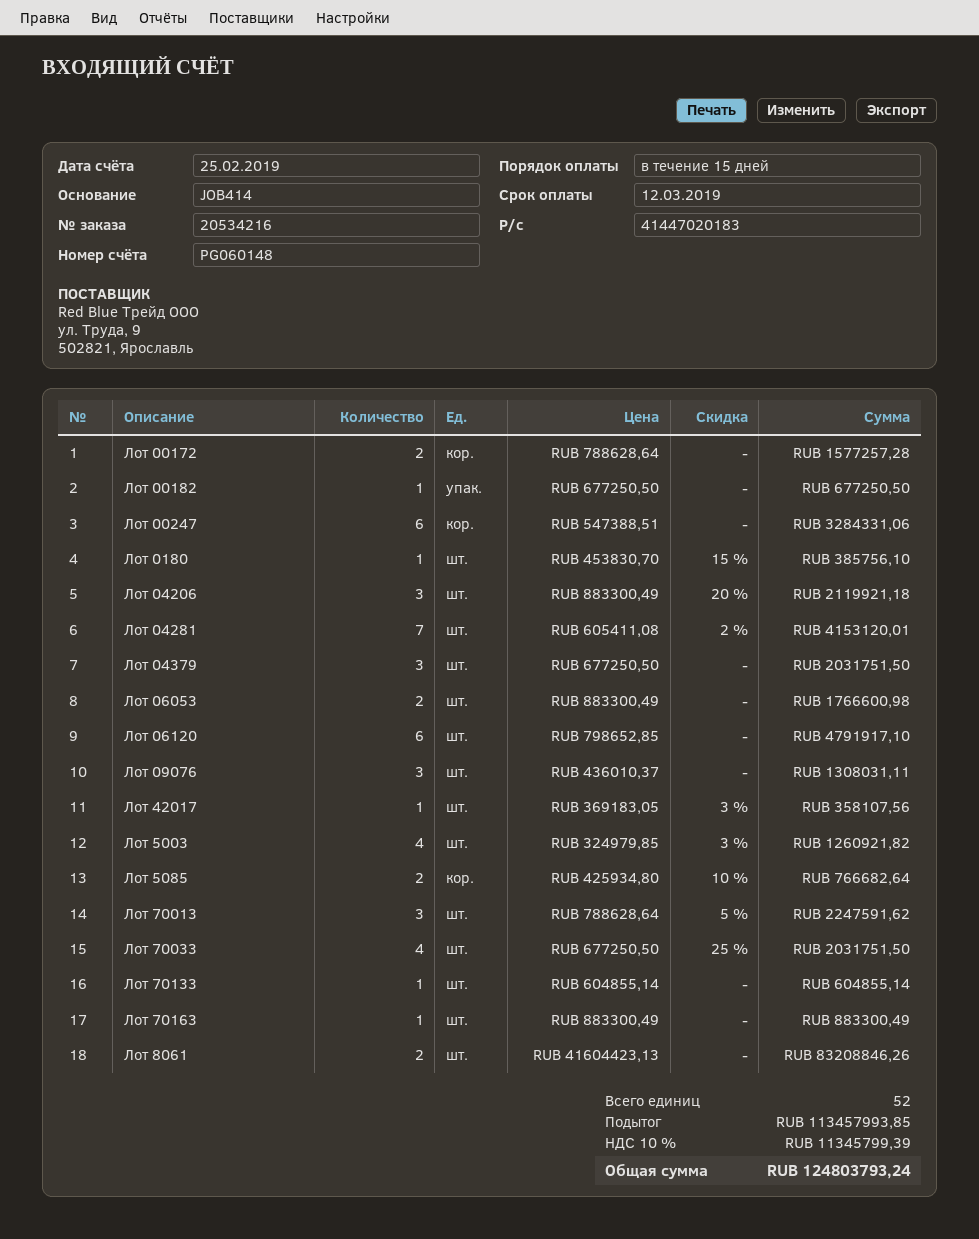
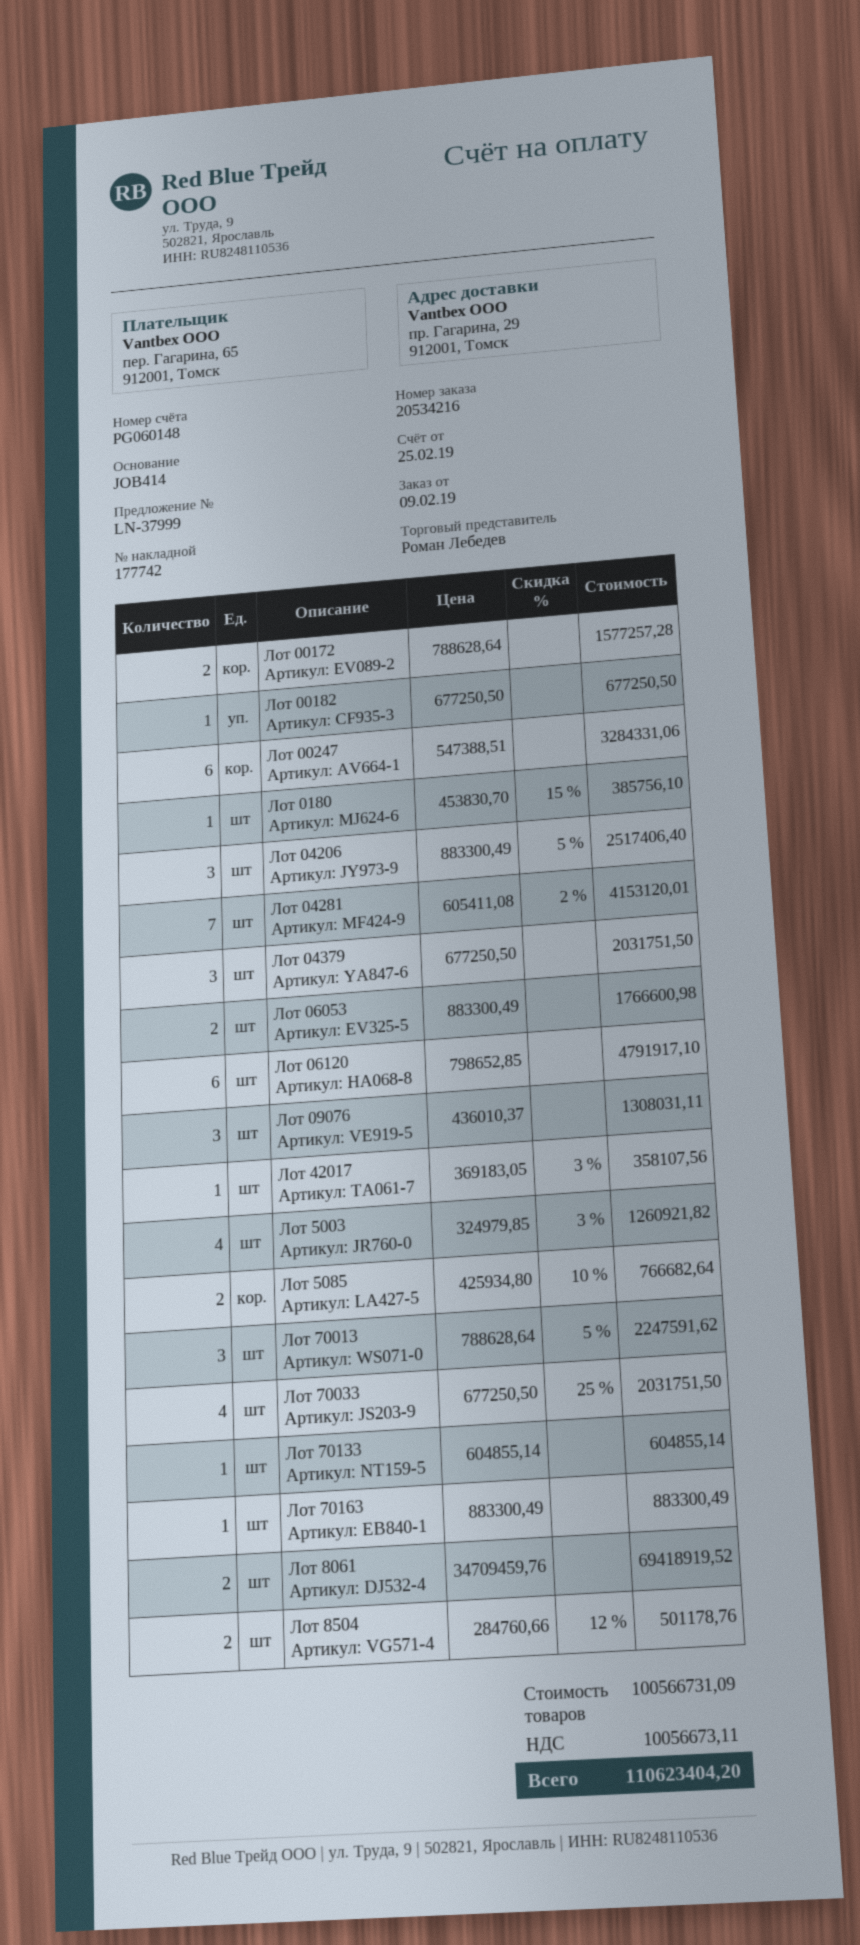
Лот 04206: 3 x 883300.49 - 20% = 2119921.18 -> 3 x 883300.49 - 5% = 2517406.40
Лот 8061: 2 x 41604423.13 = 83208846.26 -> 2 x 34709459.76 = 69418919.52
Лот 8504: none -> 2 x 284760.66 - 12% = 501178.76
subtotal: 113457993.85 -> 100566731.09
tax: 11345799.39 -> 10056673.11
total: 124803793.24 -> 110623404.20

